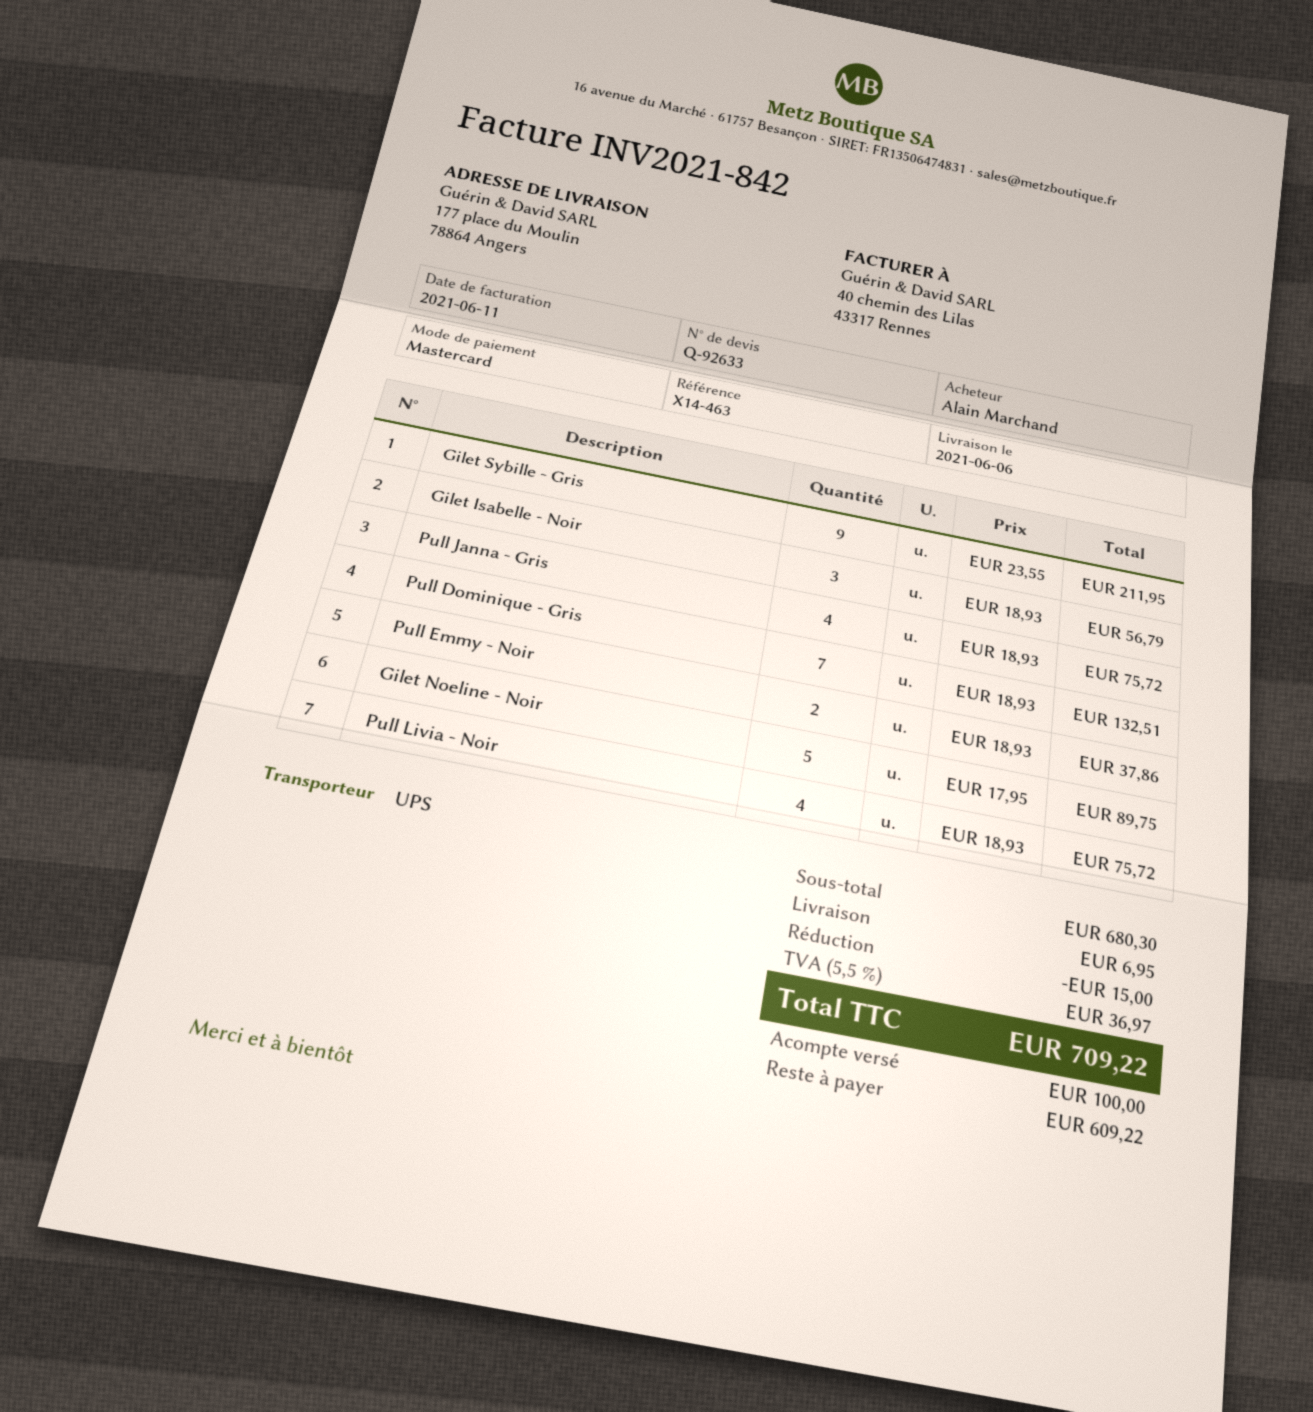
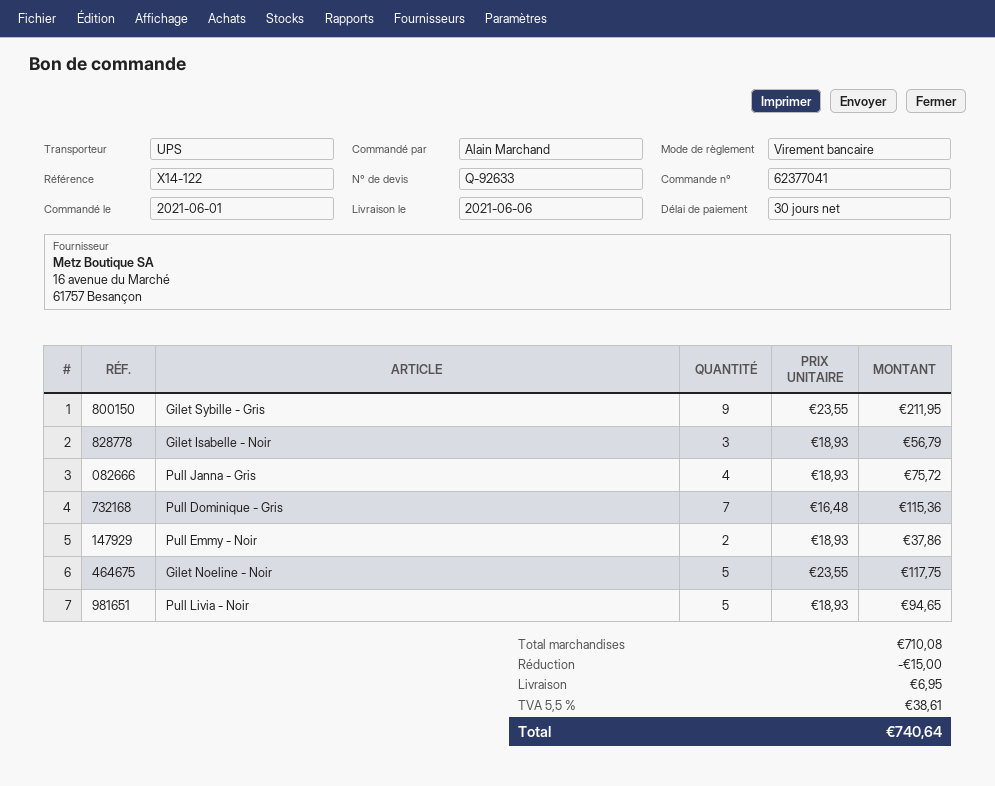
reference: X14-463 -> X14-122
payment method: Mastercard -> bank transfer
Pull Dominique - Gris: 7 x 18.93 = 132.51 -> 7 x 16.48 = 115.36
Gilet Noeline - Noir: 5 x 17.95 = 89.75 -> 5 x 23.55 = 117.75
Pull Livia - Noir: 4 x 18.93 = 75.72 -> 5 x 18.93 = 94.65
subtotal: 680.30 -> 710.08
tax: 5.5% = 36.97 -> 5.5% = 38.61
total: 709.22 -> 740.64

